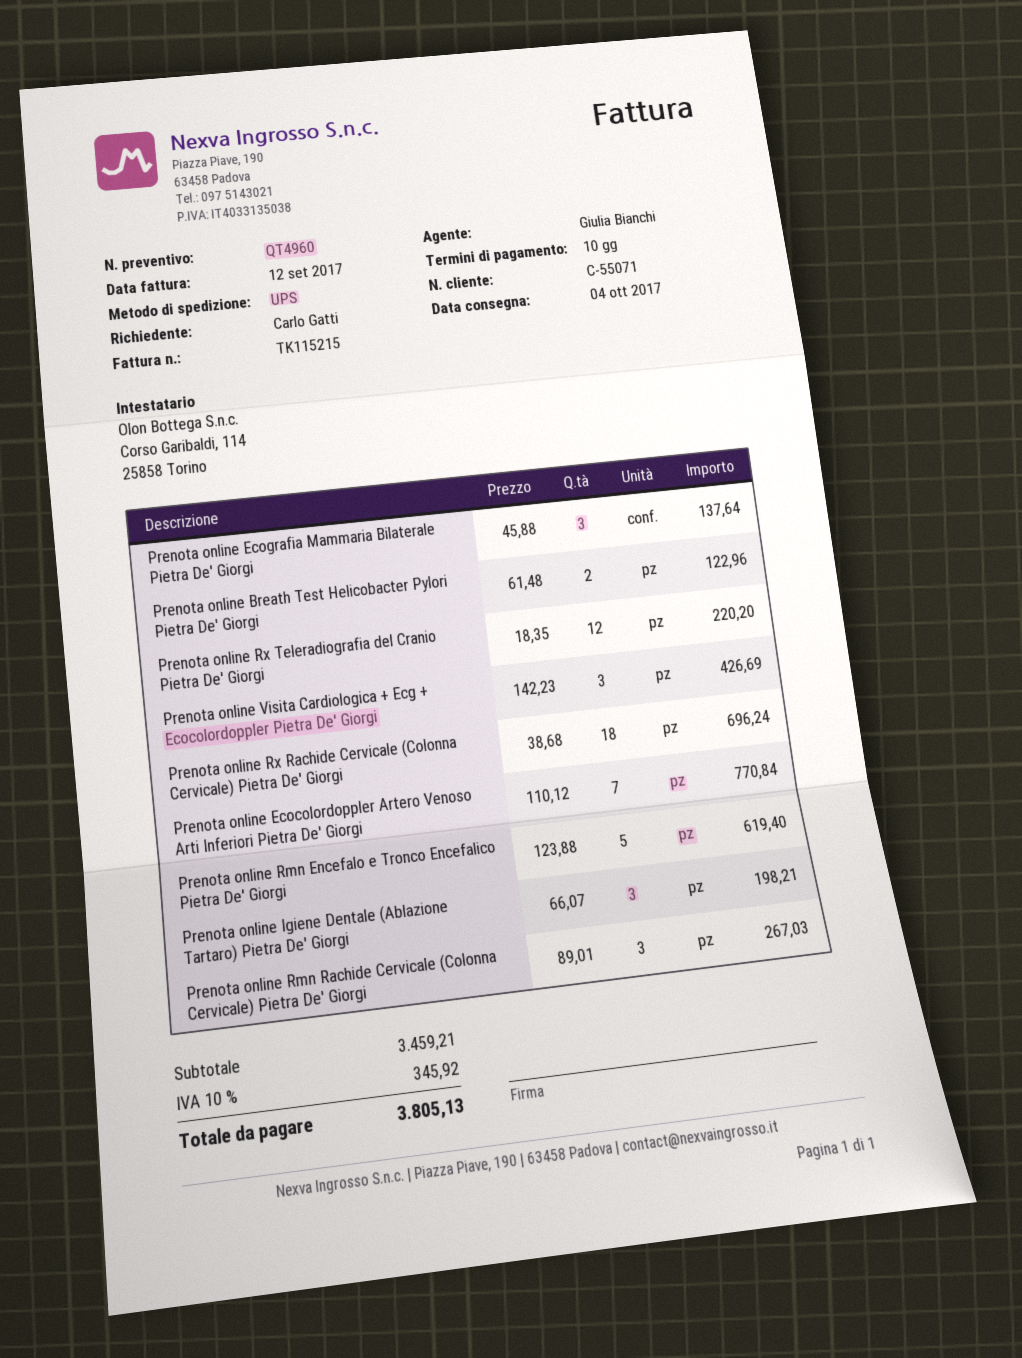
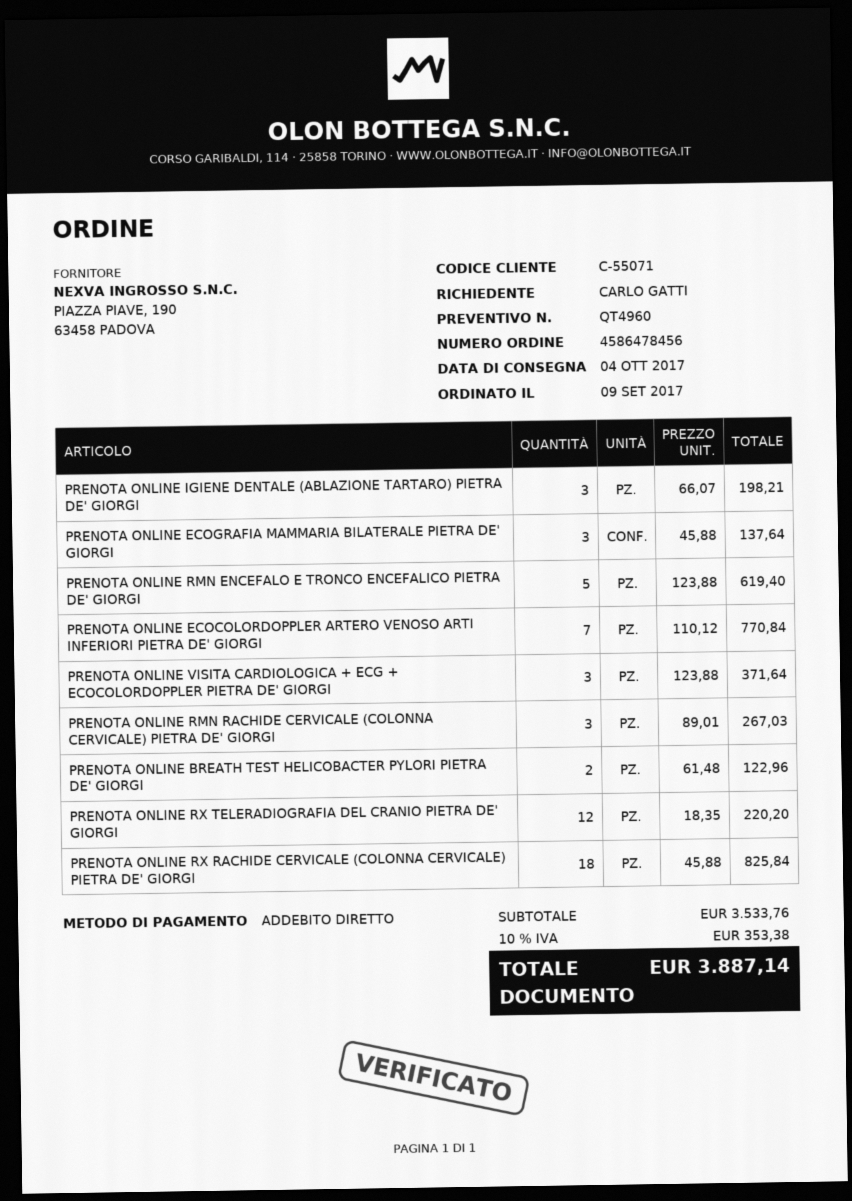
Prenota online Visita Cardiologica + Ecg + Ecocolordoppler Pietra De' Giorgi: 3 x 142.23 = 426.69 -> 3 x 123.88 = 371.64
Prenota online Rx Rachide Cervicale (Colonna Cervicale) Pietra De' Giorgi: 18 x 38.68 = 696.24 -> 18 x 45.88 = 825.84
subtotal: 3459.21 -> 3533.76
tax: 10% = 345.92 -> 10% = 353.38
total: 3805.13 -> 3887.14

